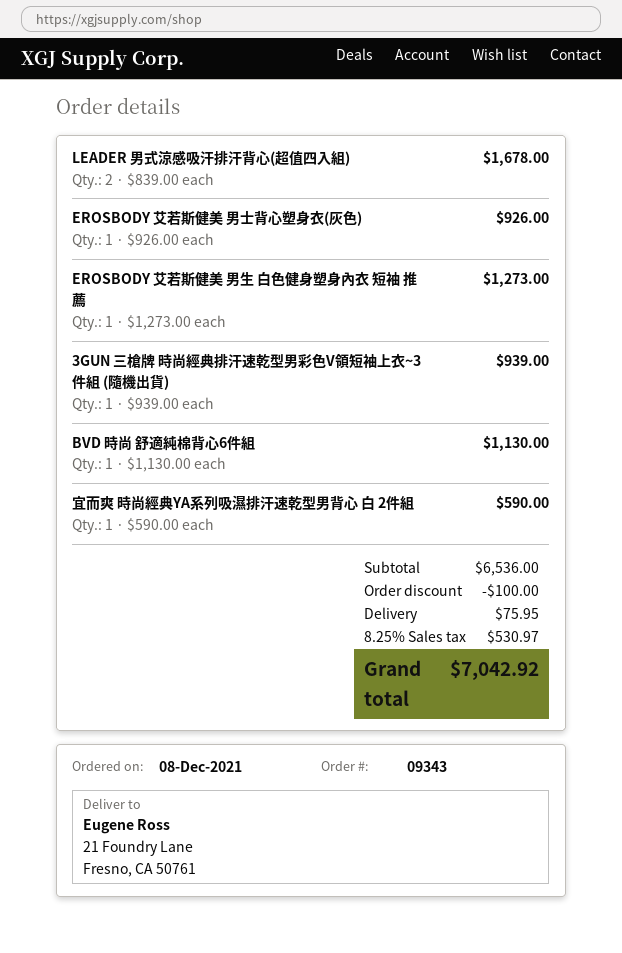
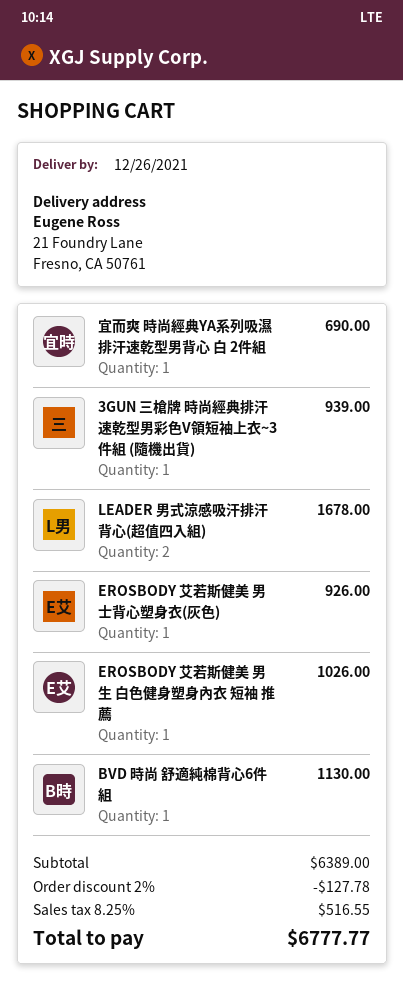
EROSBODY 艾若斯健美 男生 白色健身塑身內衣 短袖 推薦: 1 for 1273.00 -> 1 for 1026.00
宜而爽 時尚經典YA系列吸濕排汗速乾型男背心 白 2件組: 1 for 590.00 -> 1 for 690.00
subtotal: 6536.00 -> 6389.00
discount: 100.00 -> 127.78
shipping: 75.95 -> none
tax: 8.25% = 530.97 -> 8.25% = 516.55
total: 7042.92 -> 6777.77

